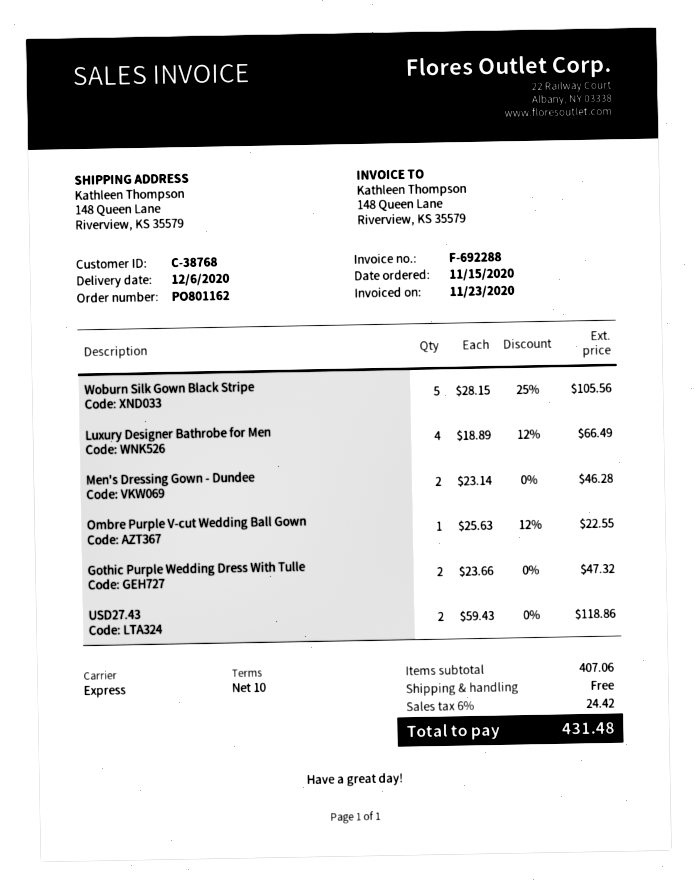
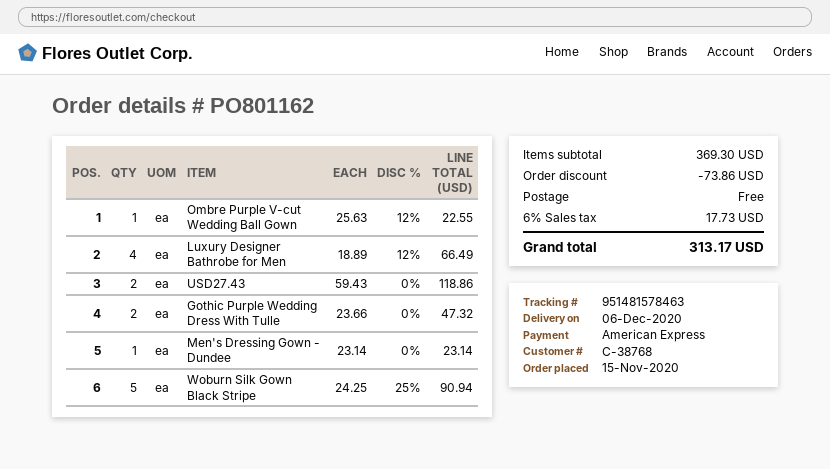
Woburn Silk Gown Black Stripe: 5 x 28.15 - 25% = 105.56 -> 5 x 24.25 - 25% = 90.94
Men's Dressing Gown - Dundee: 2 x 23.14 = 46.28 -> 1 x 23.14 = 23.14
subtotal: 407.06 -> 369.30
discount: none -> 73.86
tax: 6% = 24.42 -> 6% = 17.73
total: 431.48 -> 313.17

